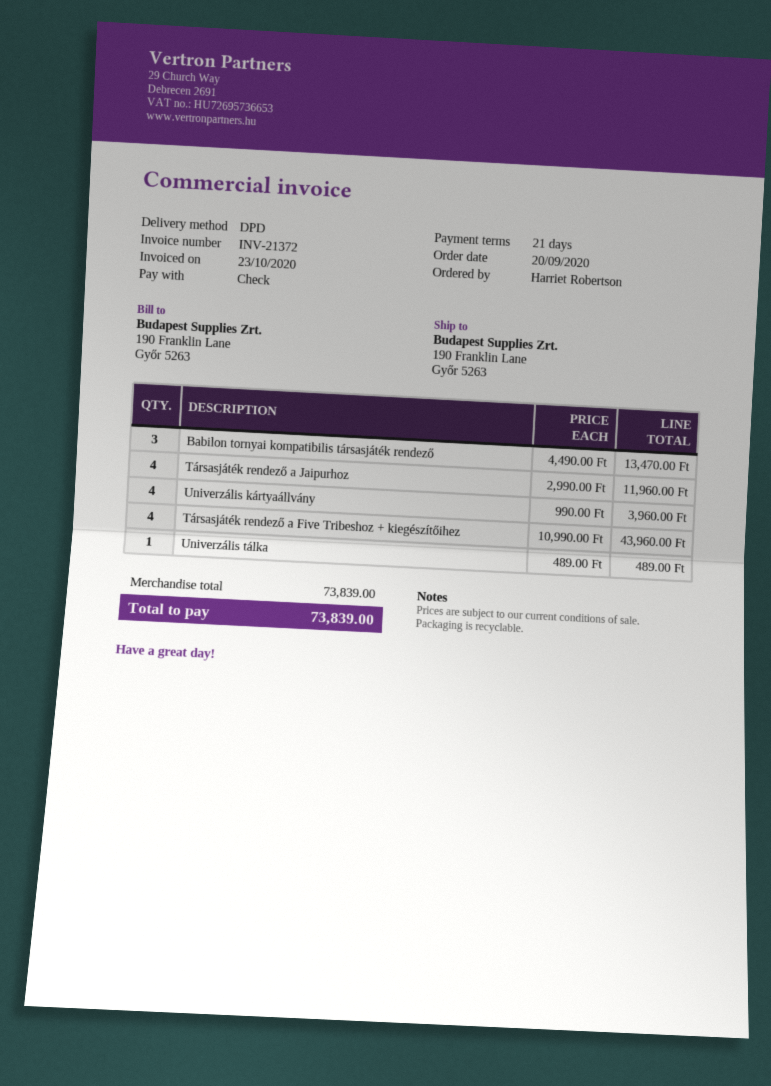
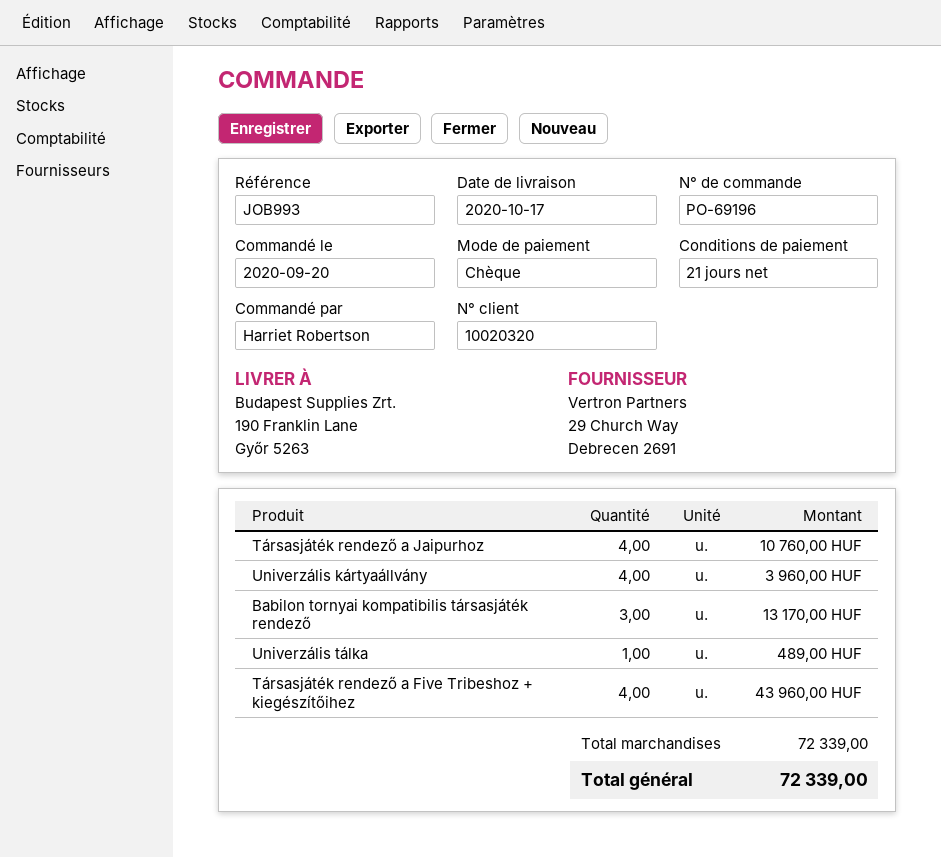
Babilon tornyai kompatibilis társasjáték rendező: 3 for 13470.00 -> 3 for 13170.00
Társasjáték rendező a Jaipurhoz: 4 for 11960.00 -> 4 for 10760.00
subtotal: 73839.00 -> 72339.00
total: 73839.00 -> 72339.00

